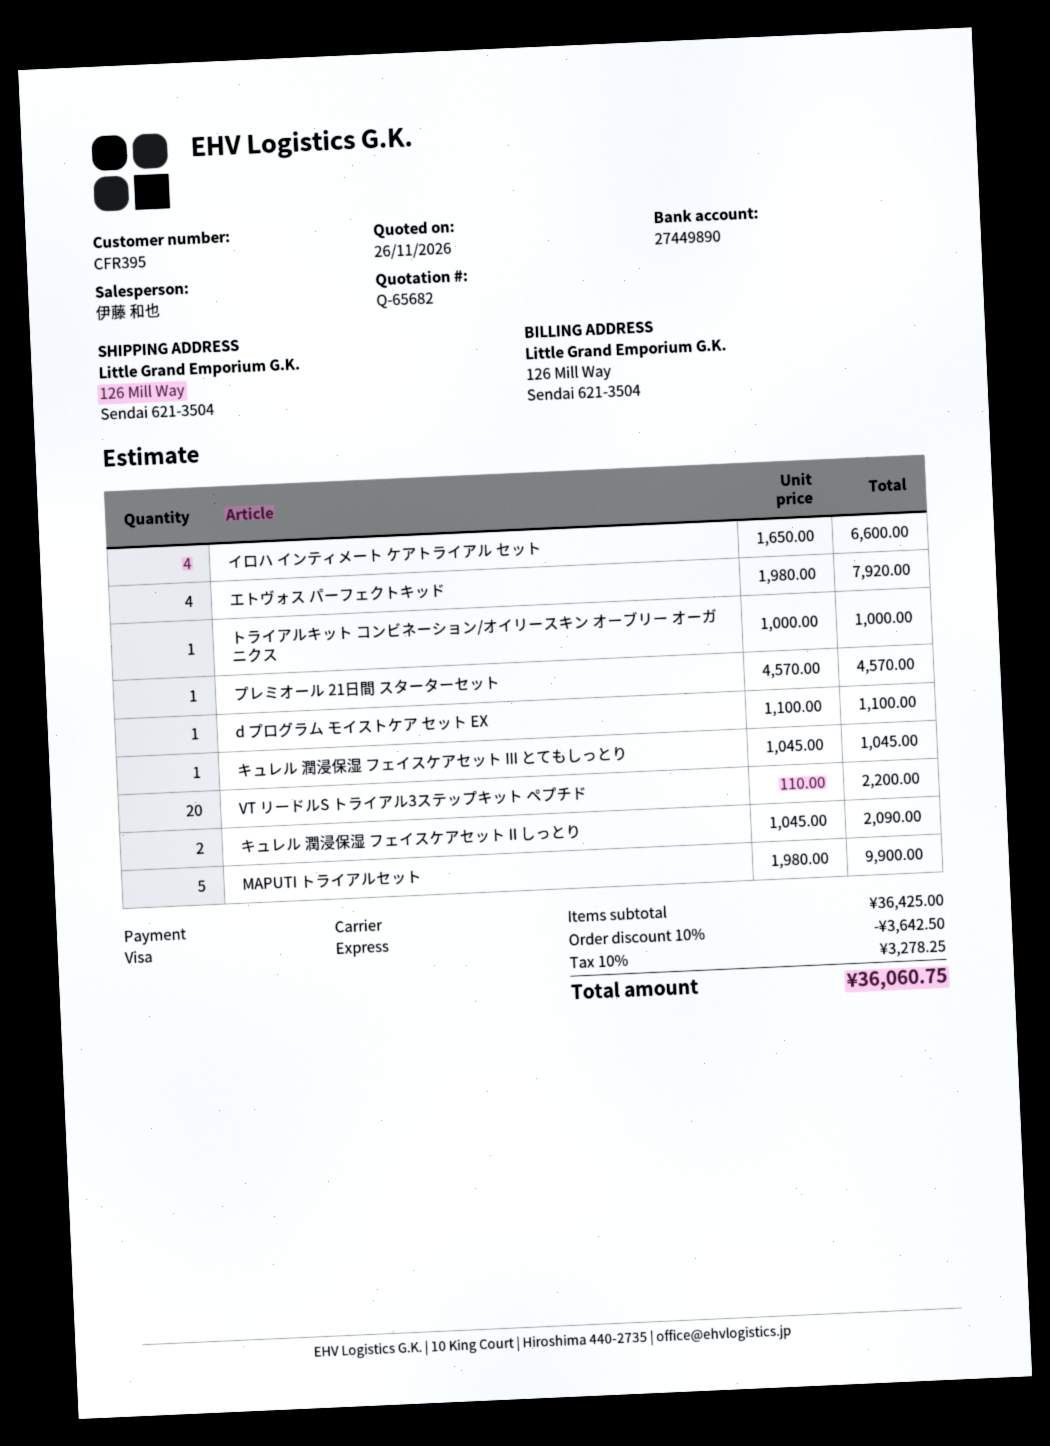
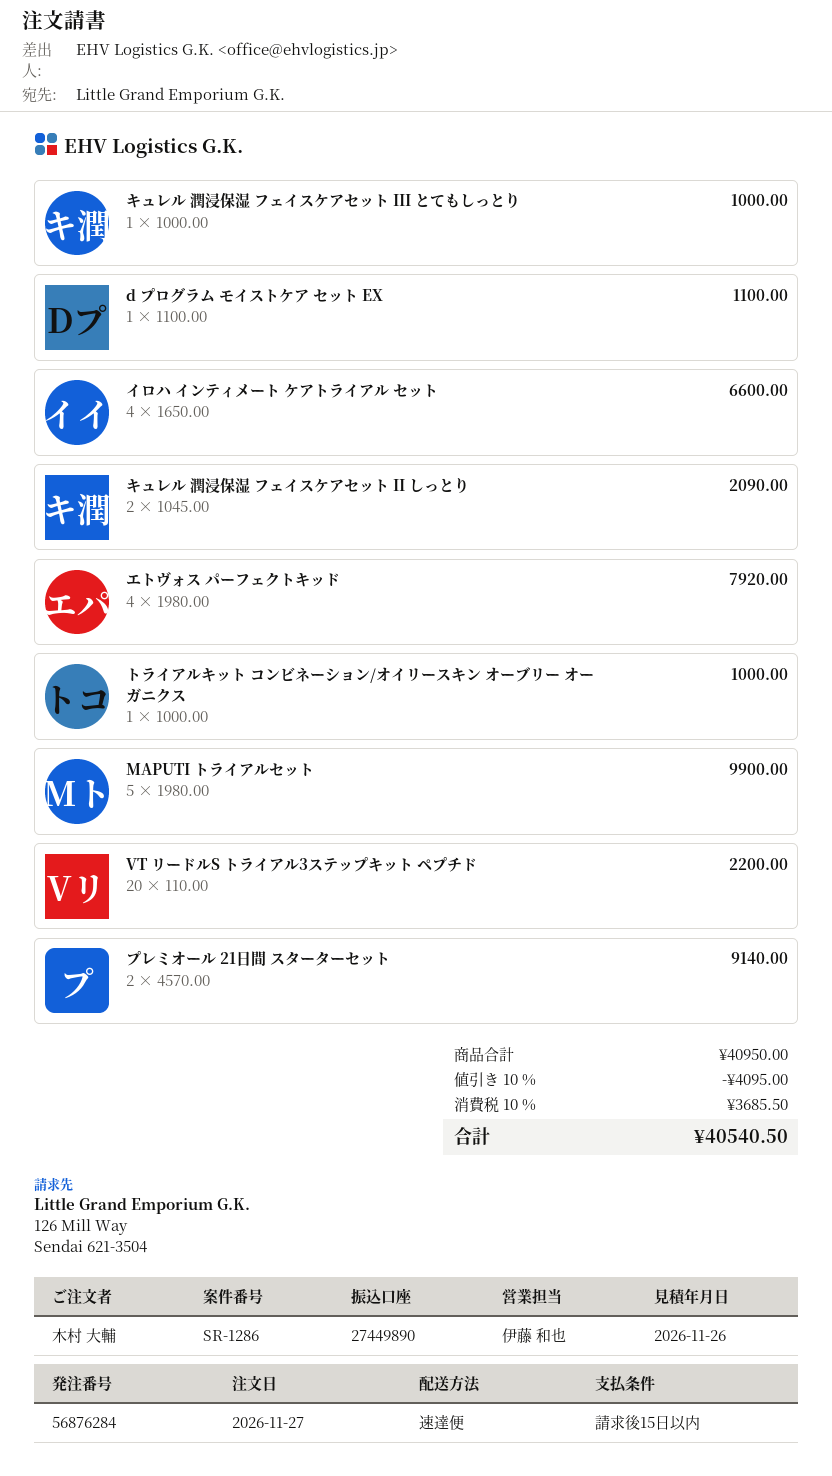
プレミオール 21日間 スターターセット: 1 x 4570.00 = 4570.00 -> 2 x 4570.00 = 9140.00
キュレル 潤浸保湿 フェイスケアセット III とてもしっとり: 1 x 1045.00 = 1045.00 -> 1 x 1000.00 = 1000.00
subtotal: 36425.00 -> 40950.00
discount: 10% = 3642.50 -> 10% = 4095.00
tax: 10% = 3278.25 -> 10% = 3685.50
total: 36060.75 -> 40540.50

